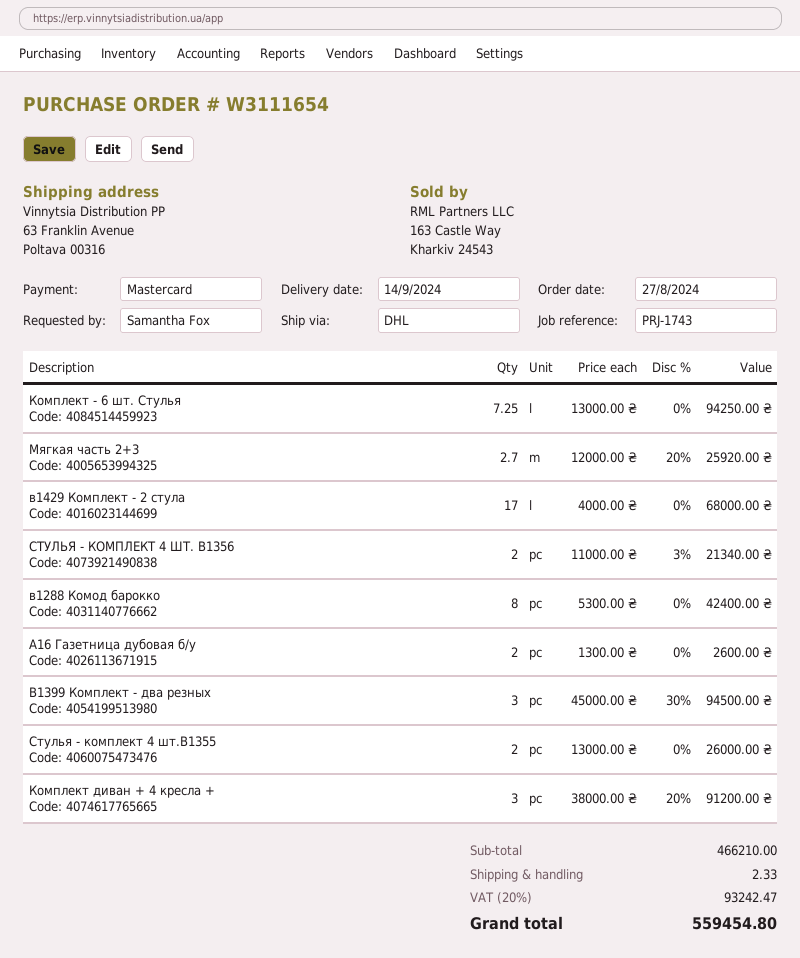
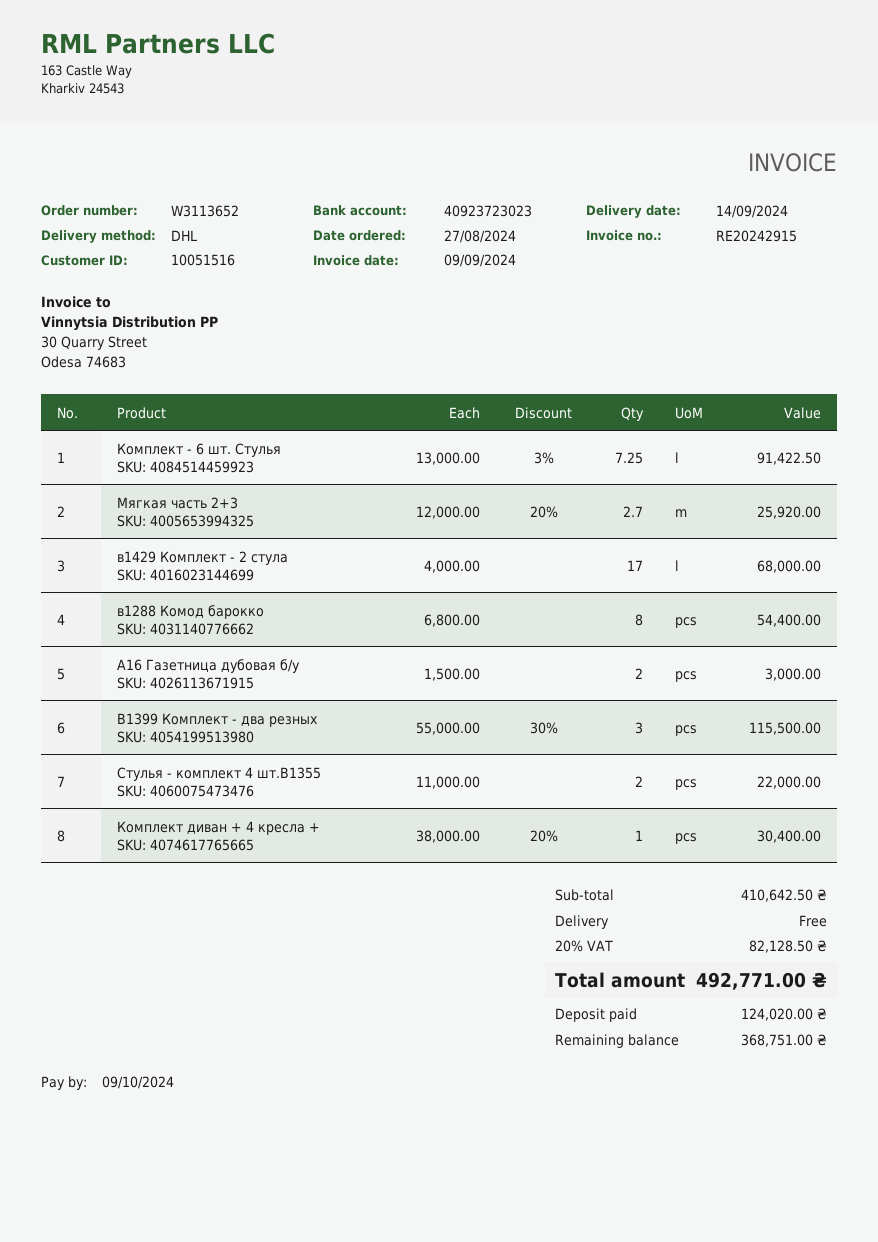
order number: W3111654 -> W3113652
Комплект - 6 шт. Стулья: 7.25 x 13000.00 = 94250.00 -> 7.25 x 13000.00 - 3% = 91422.50
СТУЛЬЯ - КОМПЛЕКТ 4 ШТ. В1356: 2 x 11000.00 - 3% = 21340.00 -> none
в1288 Комод барокко: 8 x 5300.00 = 42400.00 -> 8 x 6800.00 = 54400.00
А16 Газетница дубовая б/у: 2 x 1300.00 = 2600.00 -> 2 x 1500.00 = 3000.00
В1399 Комплект - два резных: 3 x 45000.00 - 30% = 94500.00 -> 3 x 55000.00 - 30% = 115500.00
Стулья - комплект 4 шт.В1355: 2 x 13000.00 = 26000.00 -> 2 x 11000.00 = 22000.00
Комплект диван + 4 кресла +: 3 x 38000.00 - 20% = 91200.00 -> 1 x 38000.00 - 20% = 30400.00
subtotal: 466210.00 -> 410642.50
shipping: 2.33 -> 0.00
tax: 20% = 93242.47 -> 20% = 82128.50
total: 559454.80 -> 492771.00

